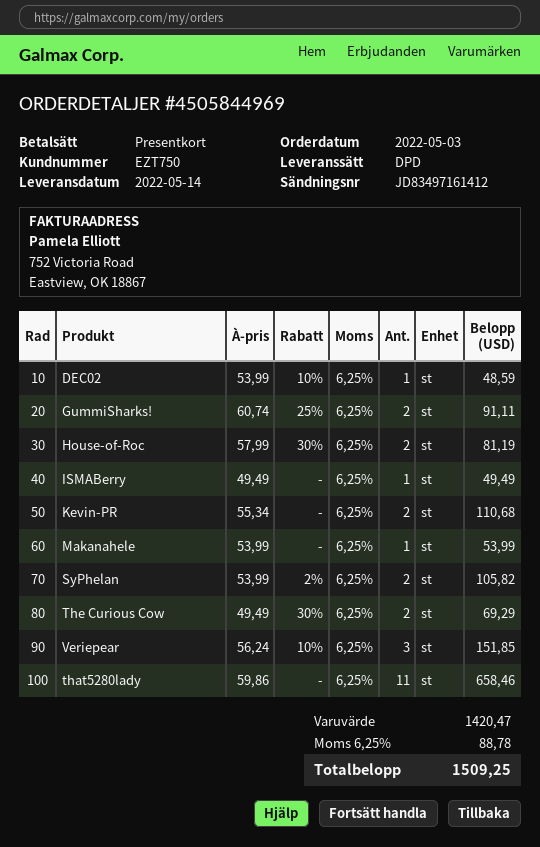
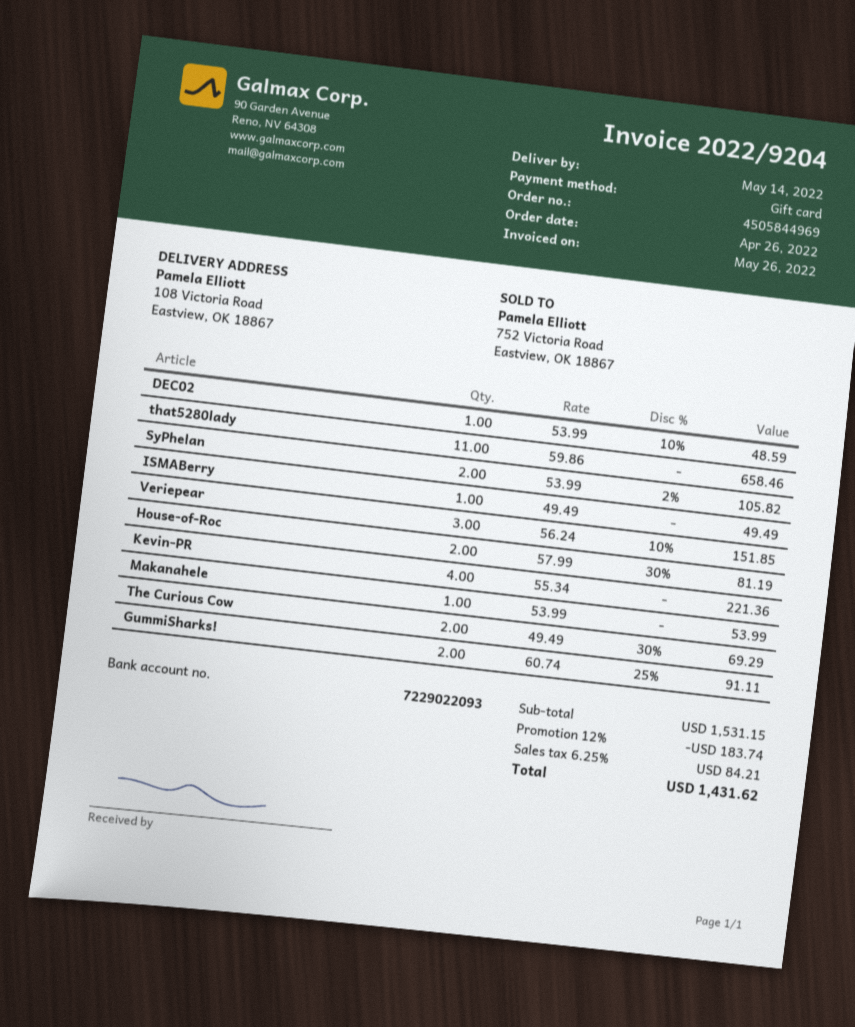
order date: 2022-05-03 -> 2022-04-26
Kevin-PR: 2 x 55.34 = 110.68 -> 4 x 55.34 = 221.36
subtotal: 1420.47 -> 1531.15
discount: none -> 12% = 183.74
tax: 6.25% = 88.78 -> 6.25% = 84.21
total: 1509.25 -> 1431.62

